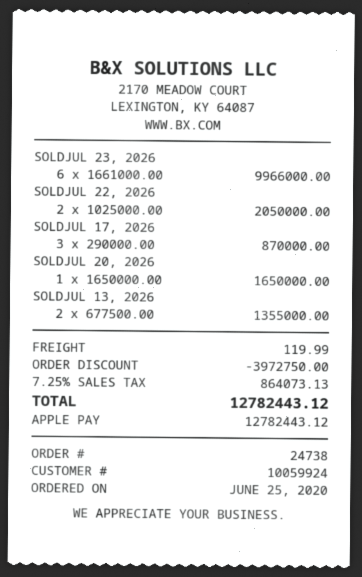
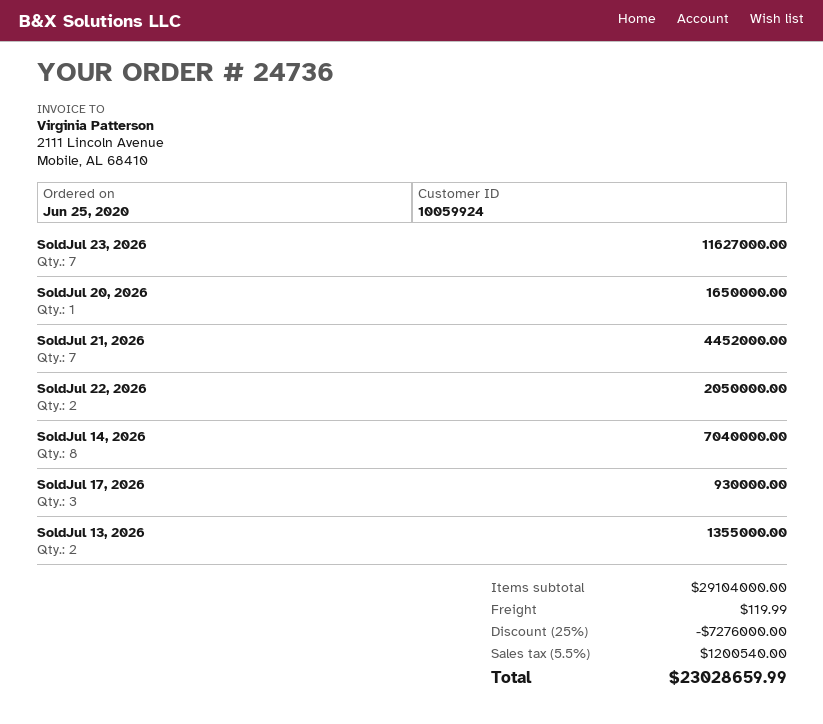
order number: 24738 -> 24736
SOLDJUL 23, 2026: 6 for 9966000.00 -> 7 for 11627000.00
SOLDJUL 17, 2026: 3 for 870000.00 -> 3 for 930000.00
SoldJul 21, 2026: none -> 7 for 4452000.00
SoldJul 14, 2026: none -> 8 for 7040000.00
discount: 3972750.00 -> 7276000.00
tax: 7.25% = 864073.13 -> 5.5% = 1200540.00
total: 12782443.12 -> 23028659.99

